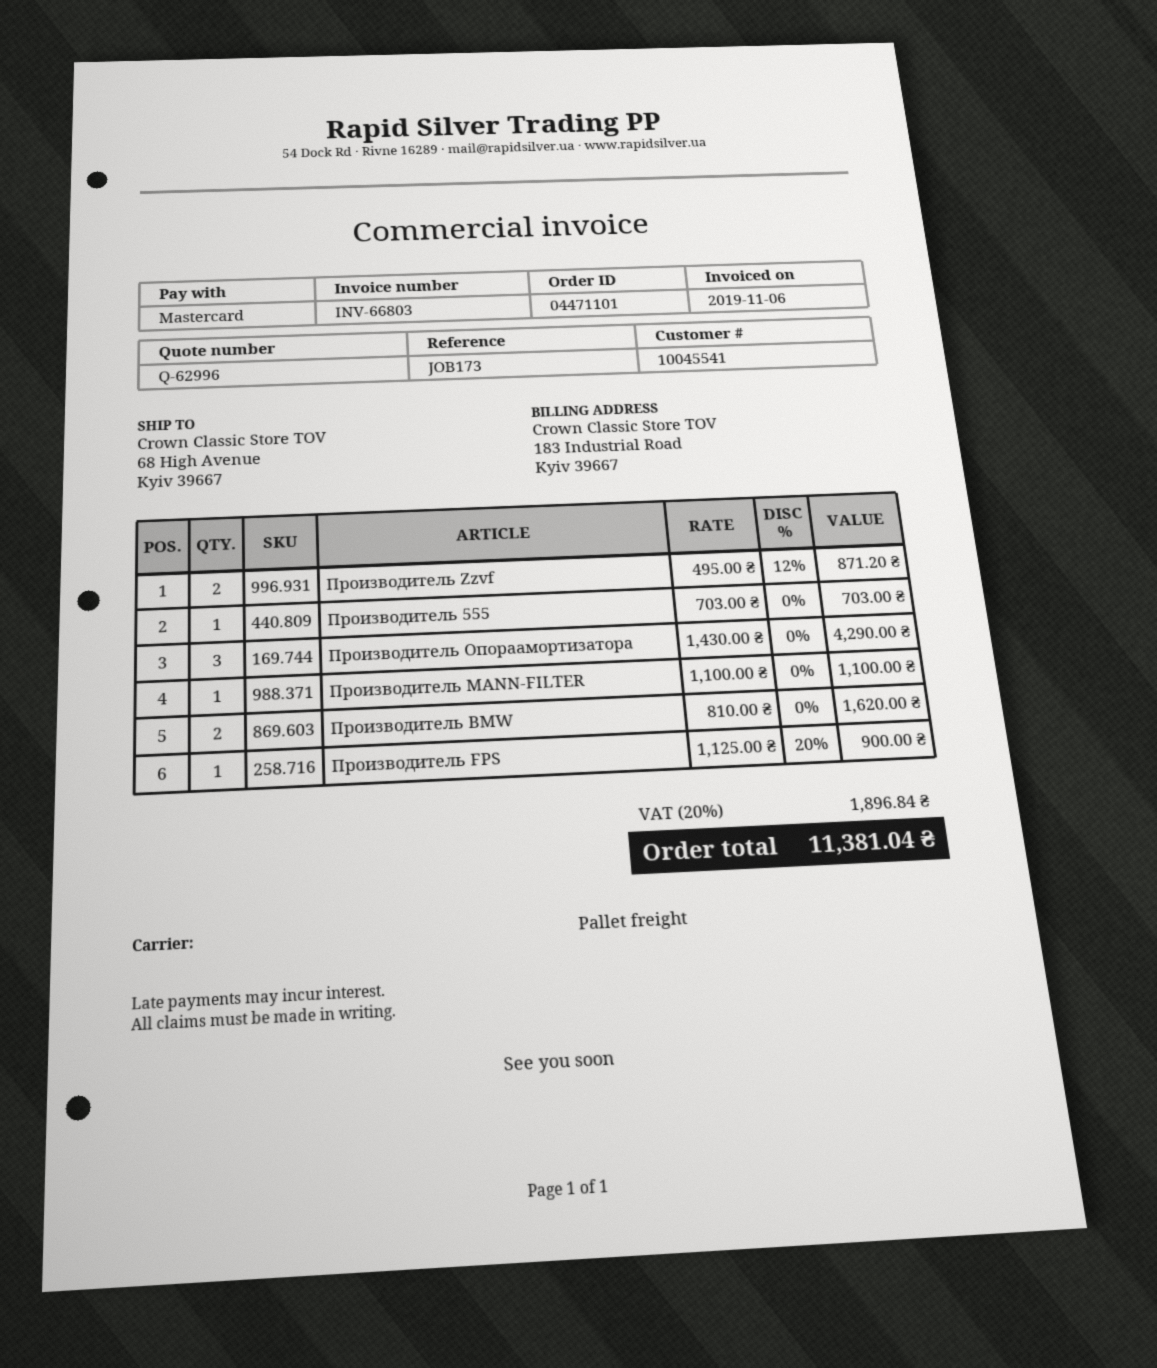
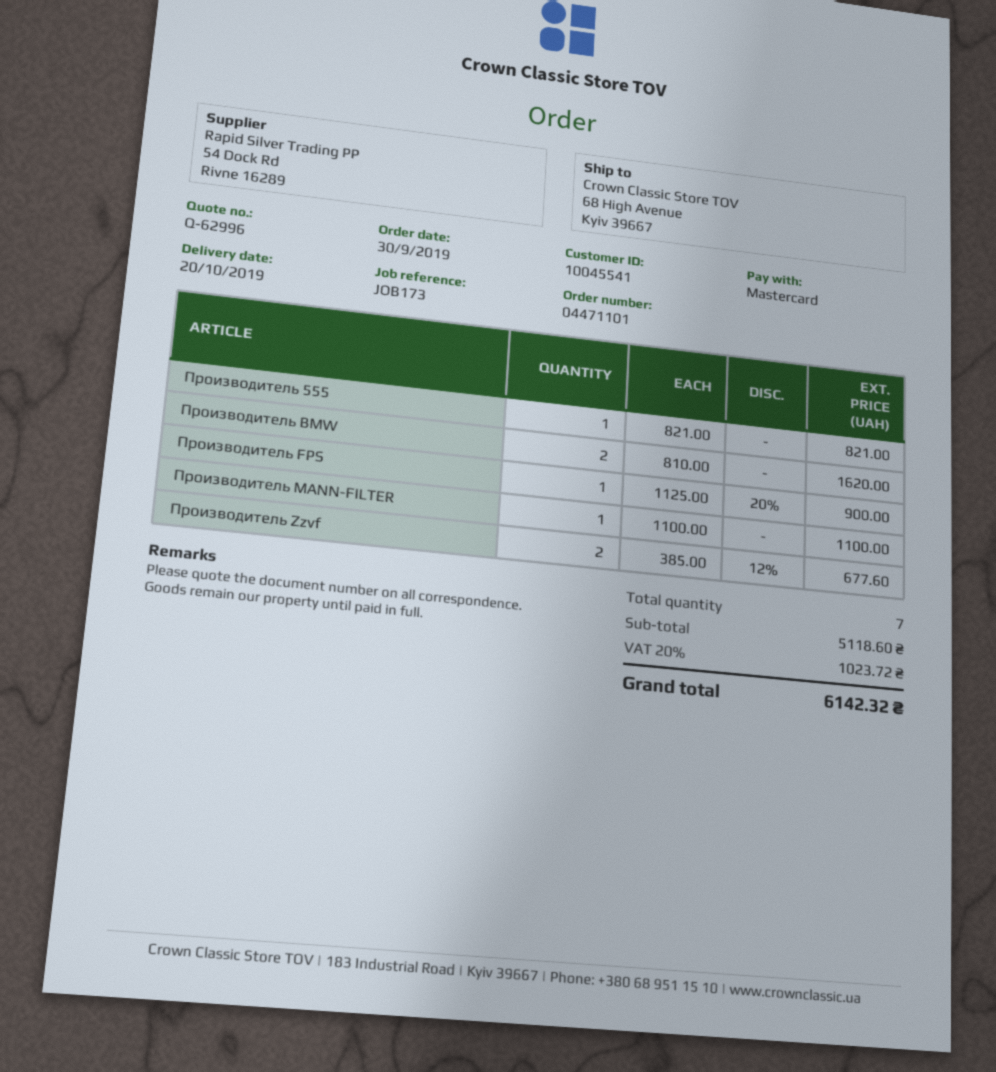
Производитель Zzvf: 2 x 495.00 - 12% = 871.20 -> 2 x 385.00 - 12% = 677.60
Производитель 555: 1 x 703.00 = 703.00 -> 1 x 821.00 = 821.00
Производитель Опораамортизатора: 3 x 1430.00 = 4290.00 -> none
tax: 20% = 1896.84 -> 20% = 1023.72
total: 11381.04 -> 6142.32

